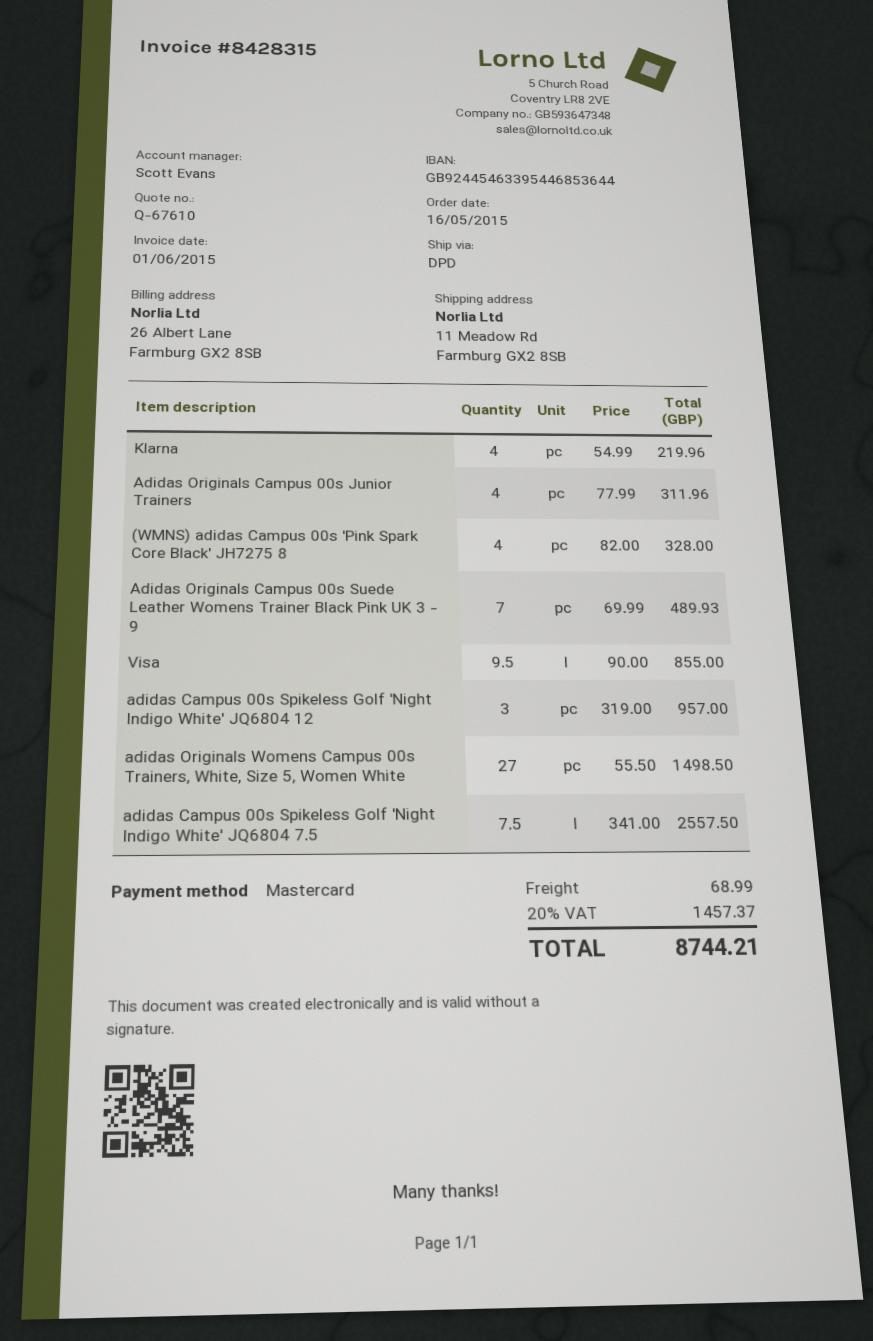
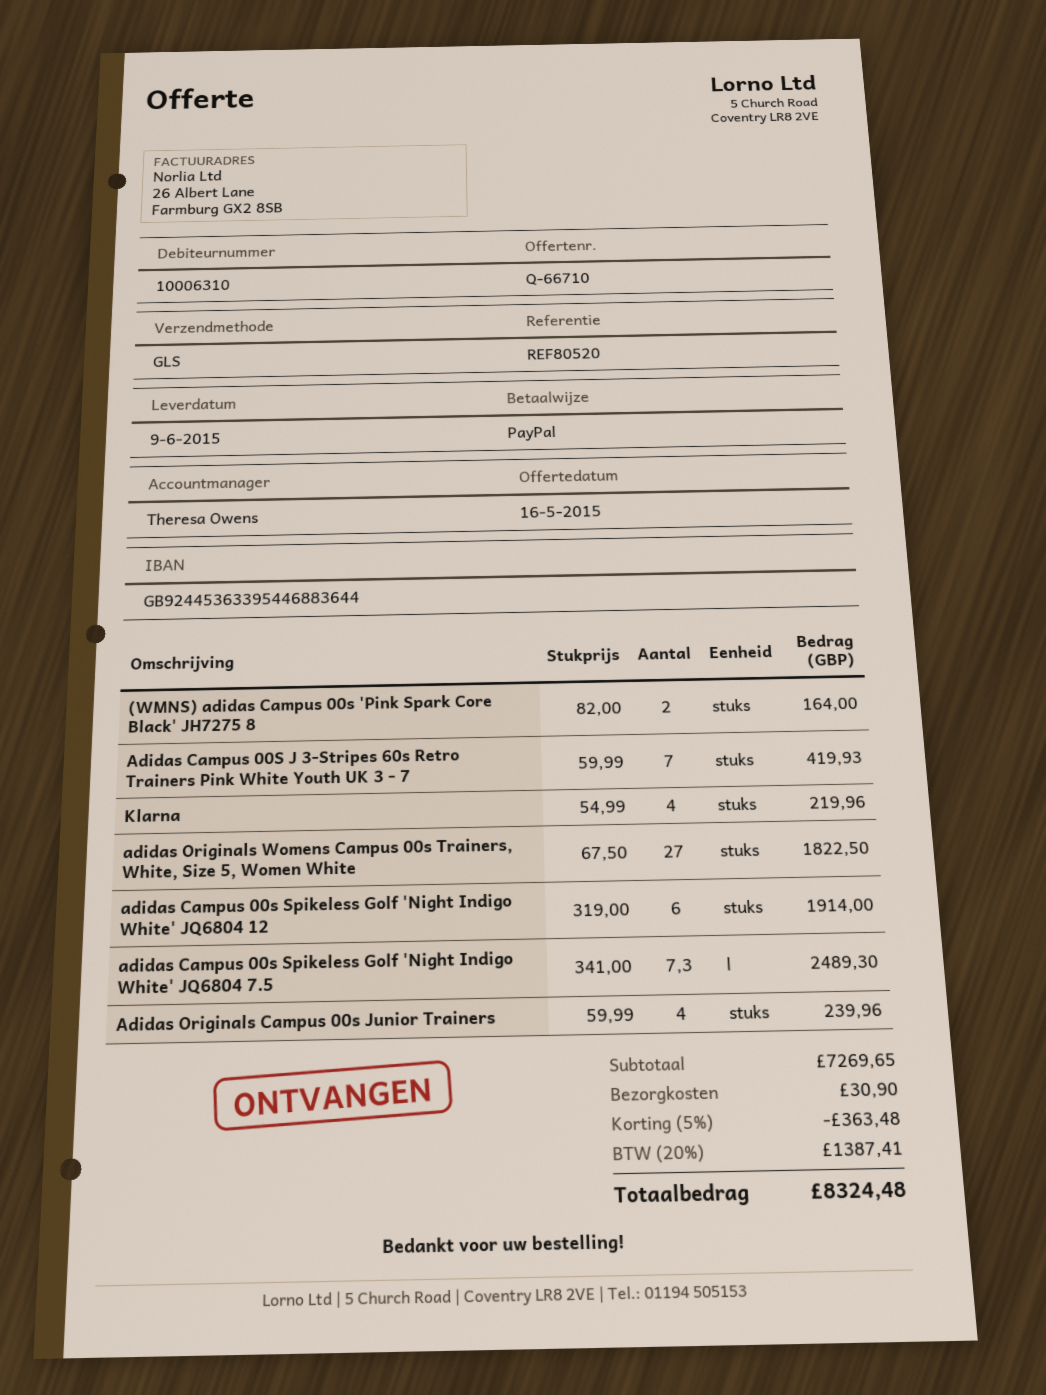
quote number: Q-67610 -> Q-66710
sales rep: Scott Evans -> Theresa Owens
payment method: Mastercard -> PayPal
bank account: GB92445463395446853644 -> GB92445363395446883644
shipping method: DPD -> GLS
Adidas Originals Campus 00s Junior Trainers: 4 x 77.99 = 311.96 -> 4 x 59.99 = 239.96
(WMNS) adidas Campus 00s 'Pink Spark Core Black' JH7275 8: 4 x 82.00 = 328.00 -> 2 x 82.00 = 164.00
Adidas Originals Campus 00s Suede Leather Womens Trainer Black Pink UK 3 - 9: 7 x 69.99 = 489.93 -> none
Visa: 9.5 x 90.00 = 855.00 -> none
adidas Campus 00s Spikeless Golf 'Night Indigo White' JQ6804 12: 3 x 319.00 = 957.00 -> 6 x 319.00 = 1914.00
adidas Originals Womens Campus 00s Trainers, White, Size 5, Women White: 27 x 55.50 = 1498.50 -> 27 x 67.50 = 1822.50
adidas Campus 00s Spikeless Golf 'Night Indigo White' JQ6804 7.5: 7.5 x 341.00 = 2557.50 -> 7.3 x 341.00 = 2489.30
Adidas Campus 00S J 3-Stripes 60s Retro Trainers Pink White Youth UK 3 - 7: none -> 7 x 59.99 = 419.93
discount: none -> 5% = 363.48
shipping: 68.99 -> 30.90
tax: 20% = 1457.37 -> 20% = 1387.41
total: 8744.21 -> 8324.48

